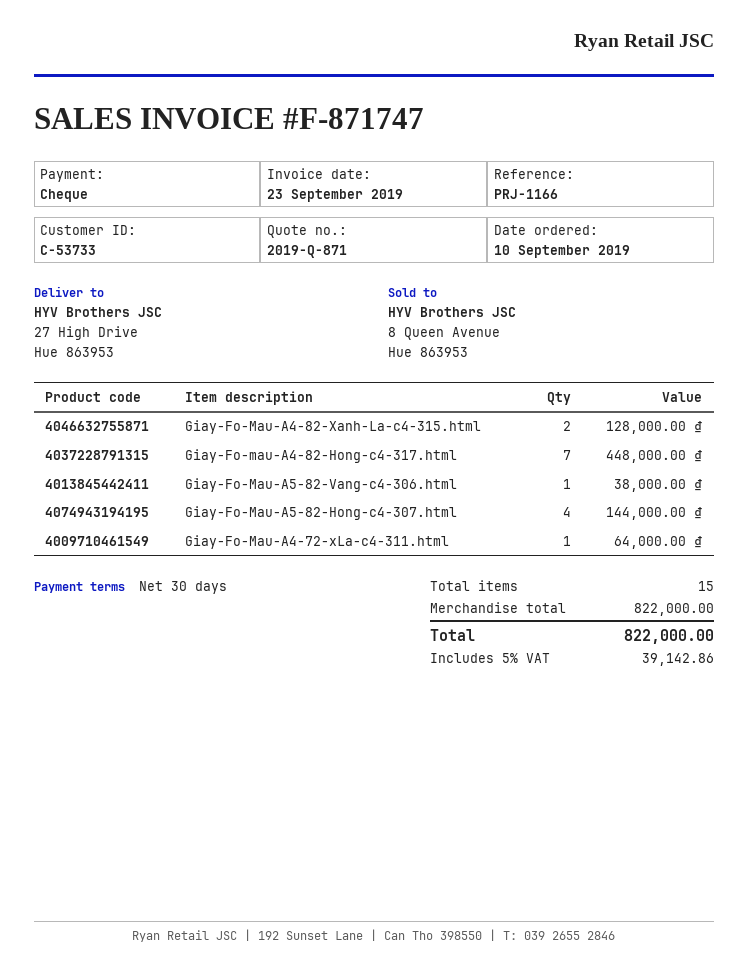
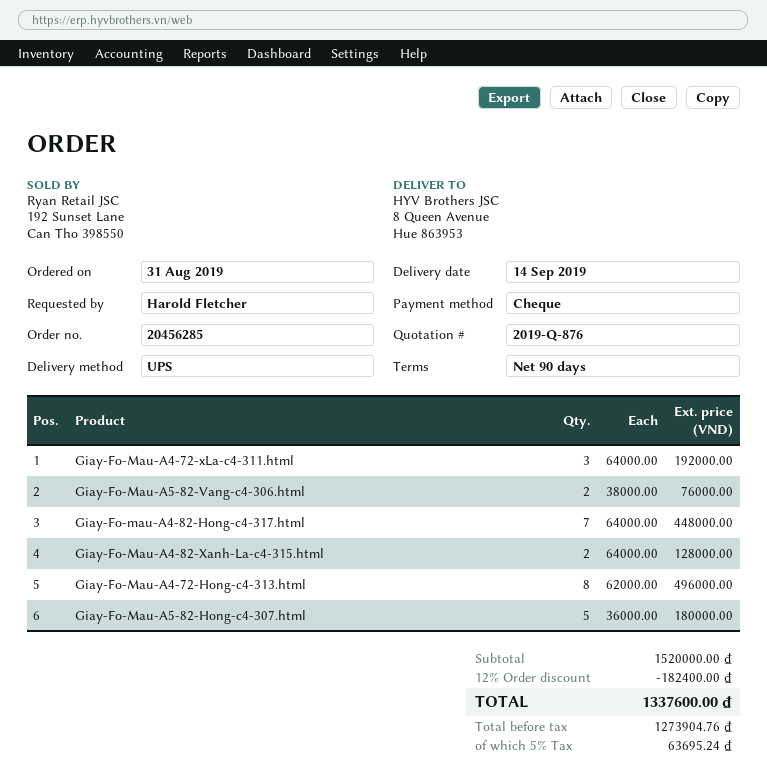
quote number: 2019-Q-871 -> 2019-Q-876
order date: 2019-09-10 -> 2019-08-31
payment terms: 30 days -> 90 days
ship to: 27 High Drive, Hue 863953 -> 8 Queen Avenue, Hue 863953
Giay-Fo-Mau-A5-82-Vang-c4-306.html: 1 for 38000.00 -> 2 for 76000.00
Giay-Fo-Mau-A5-82-Hong-c4-307.html: 4 for 144000.00 -> 5 for 180000.00
Giay-Fo-Mau-A4-72-xLa-c4-311.html: 1 for 64000.00 -> 3 for 192000.00
Giay-Fo-Mau-A4-72-Hong-c4-313.html: none -> 8 for 496000.00
subtotal: 822000.00 -> 1520000.00
discount: none -> 12% = 182400.00
tax: 5% = 39142.86 -> 5% = 63695.24
total: 822000.00 -> 1337600.00

